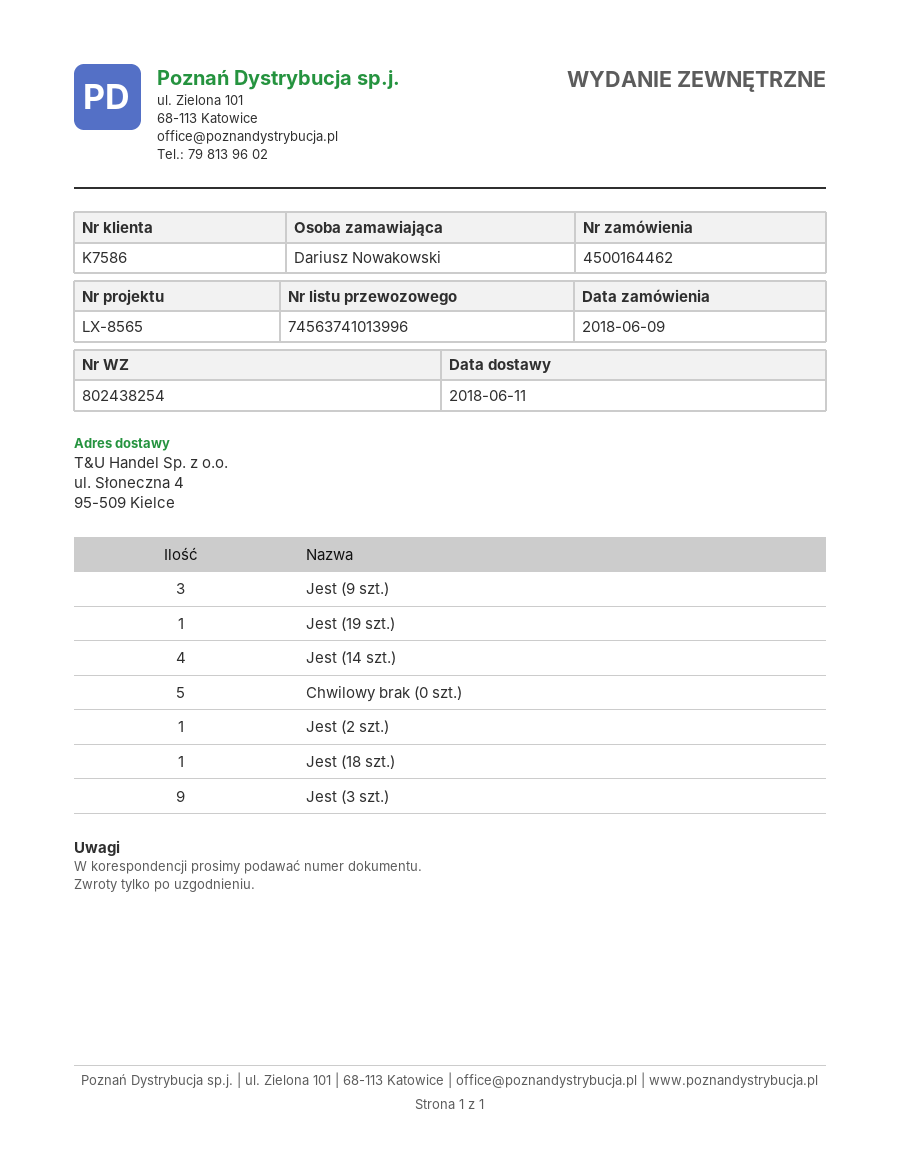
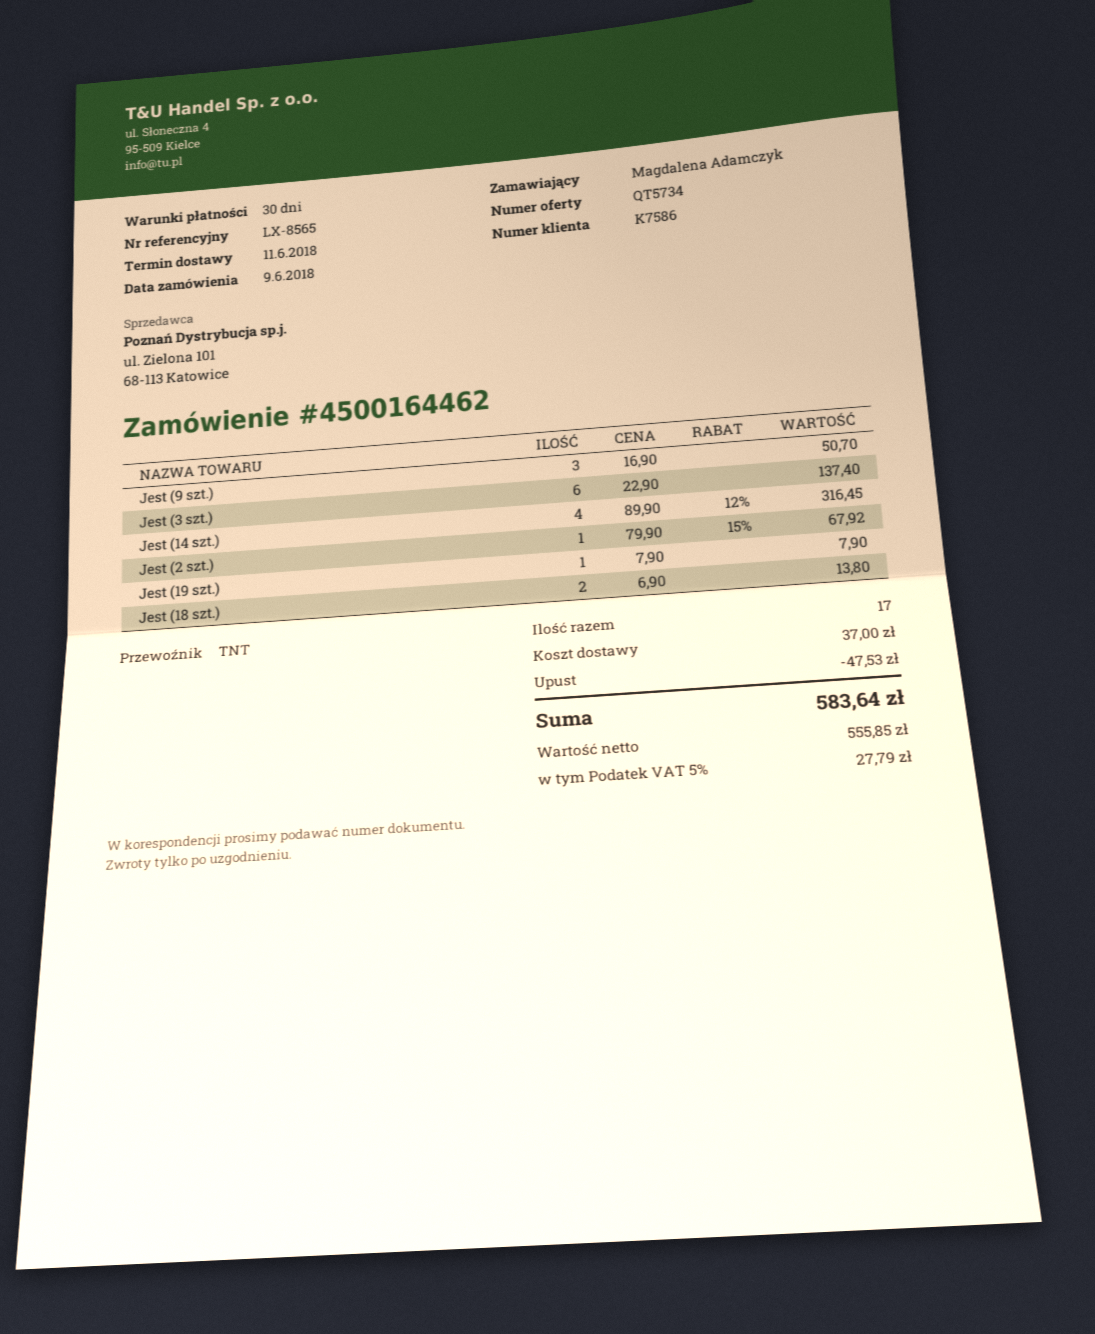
ordered by: Dariusz Nowakowski -> Magdalena Adamczyk
Chwilowy brak (0 szt.): 5 -> none
Jest (18 szt.): 1 -> 2
Jest (3 szt.): 9 -> 6

